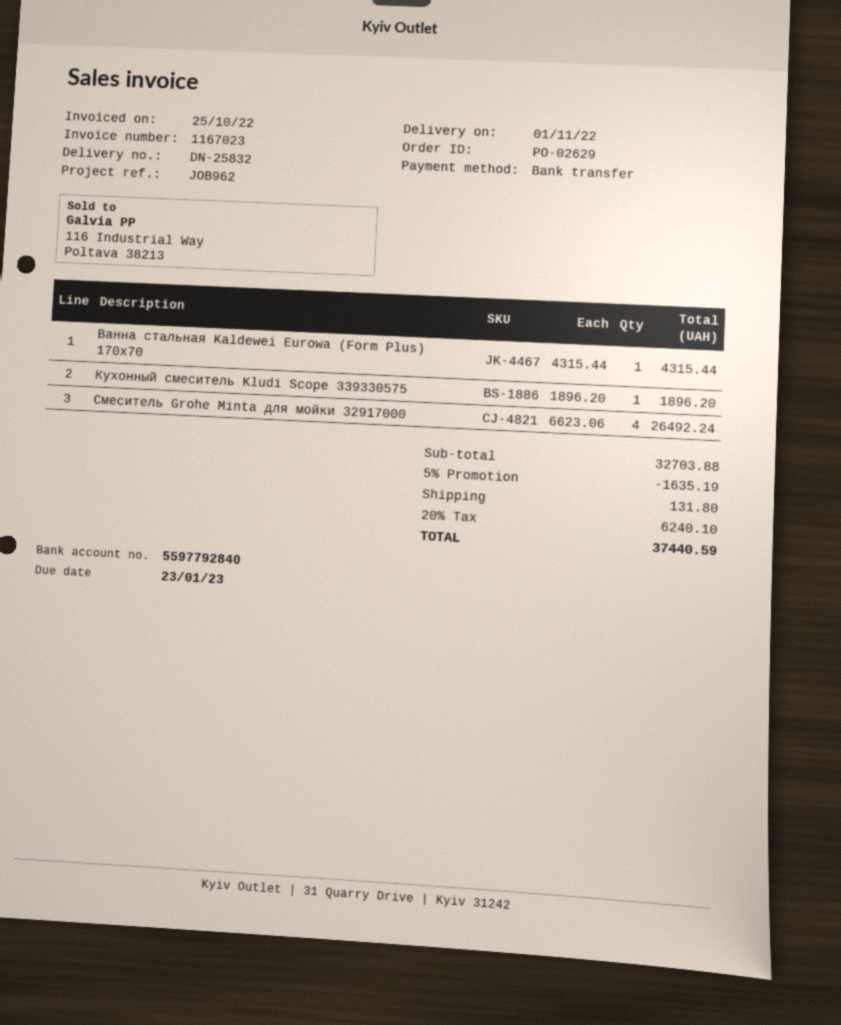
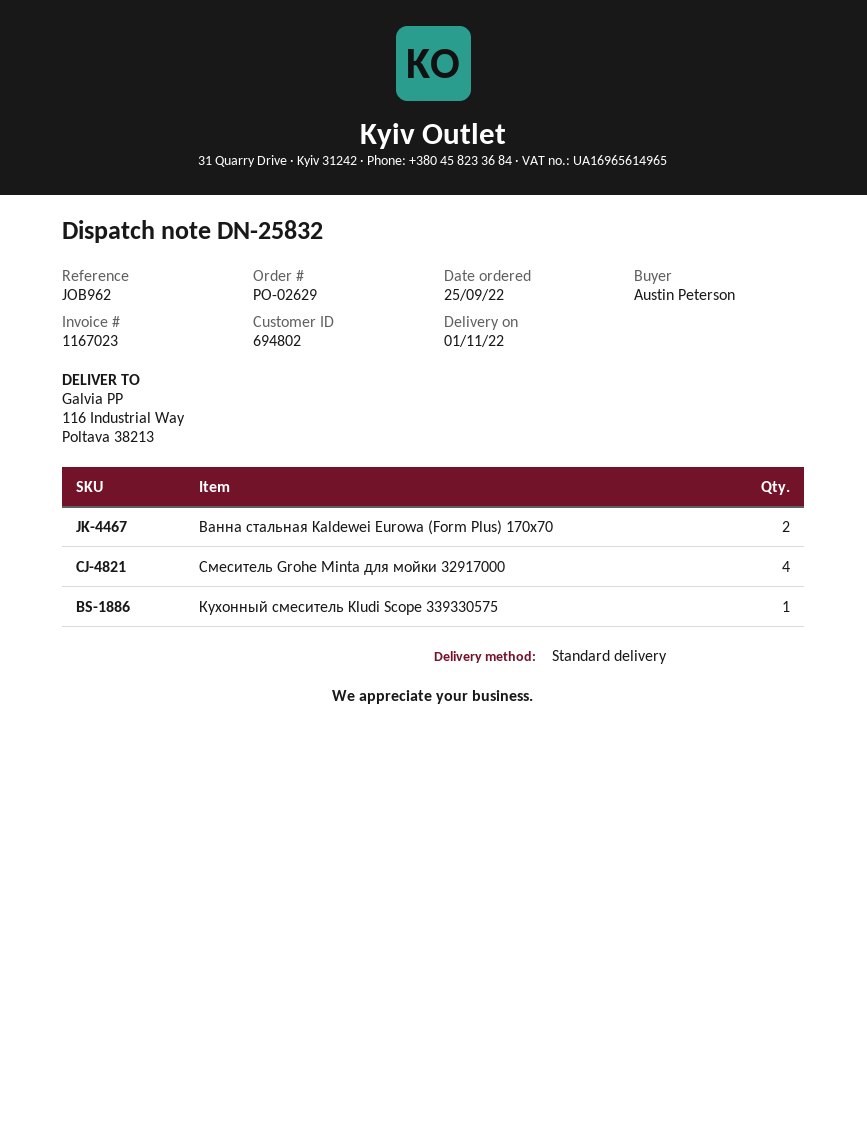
Ванна стальная Kaldewei Eurowa (Form Plus) 170x70: 1 -> 2

